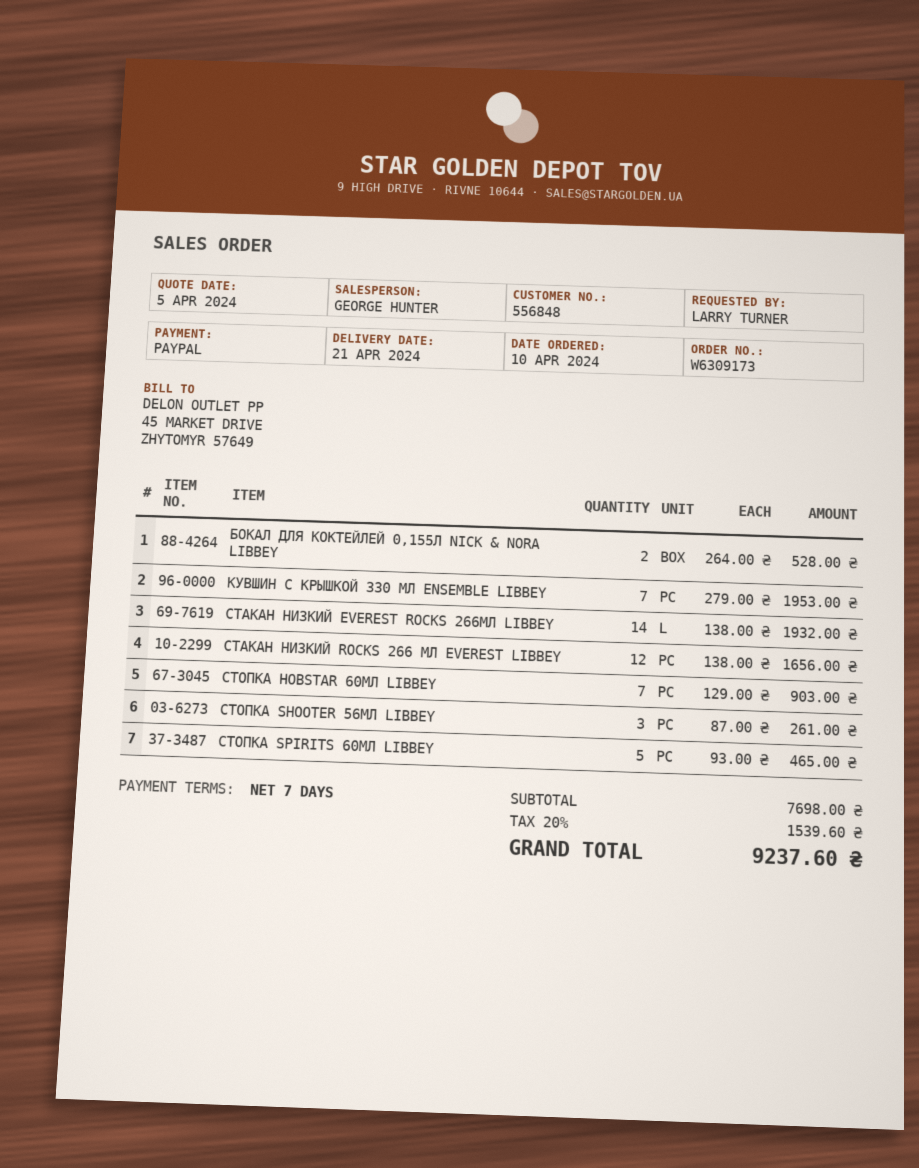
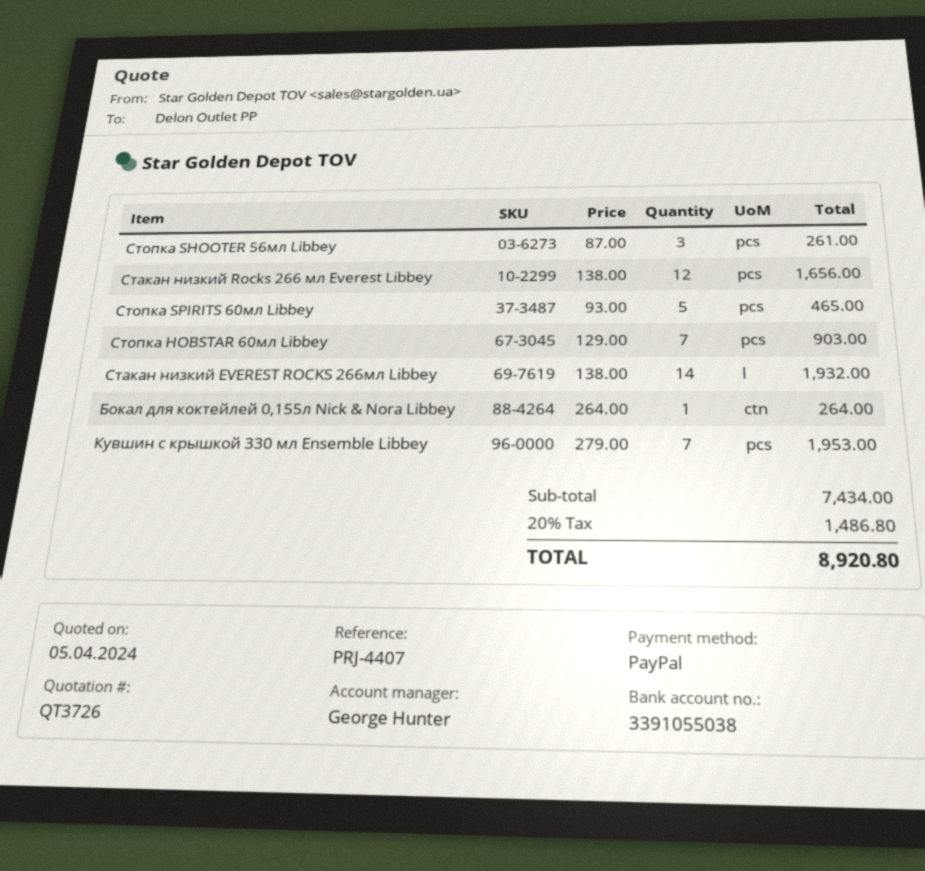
БОКАЛ ДЛЯ КОКТЕЙЛЕЙ 0,155Л NICK & NORA LIBBEY: 2 x 264.00 = 528.00 -> 1 x 264.00 = 264.00
subtotal: 7698.00 -> 7434.00
tax: 20% = 1539.60 -> 20% = 1486.80
total: 9237.60 -> 8920.80

